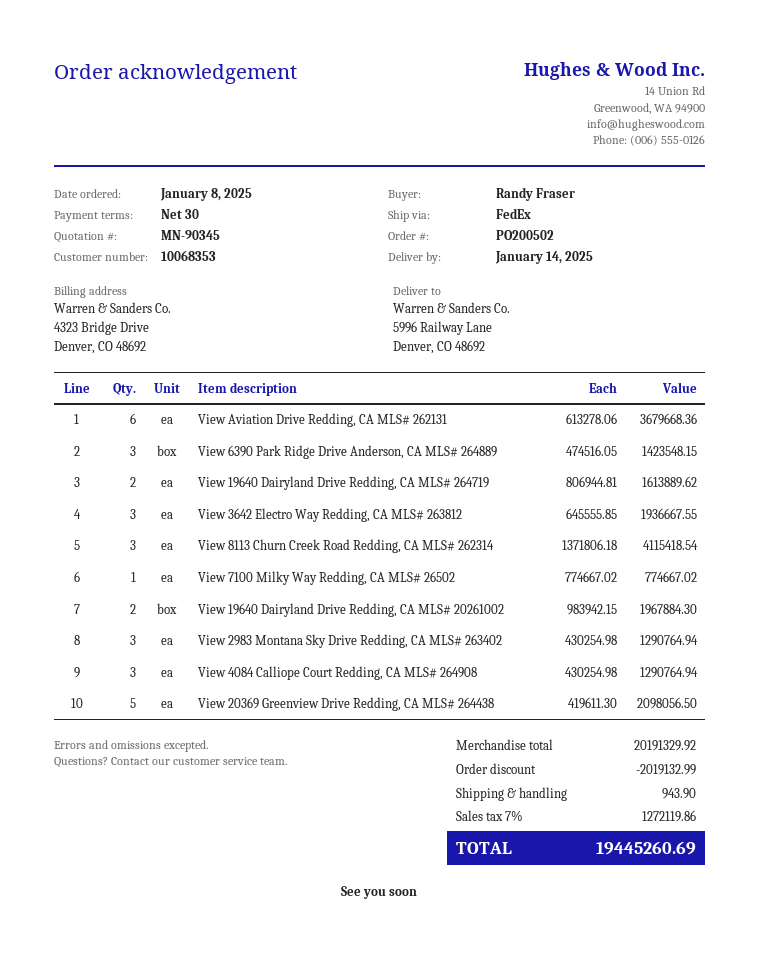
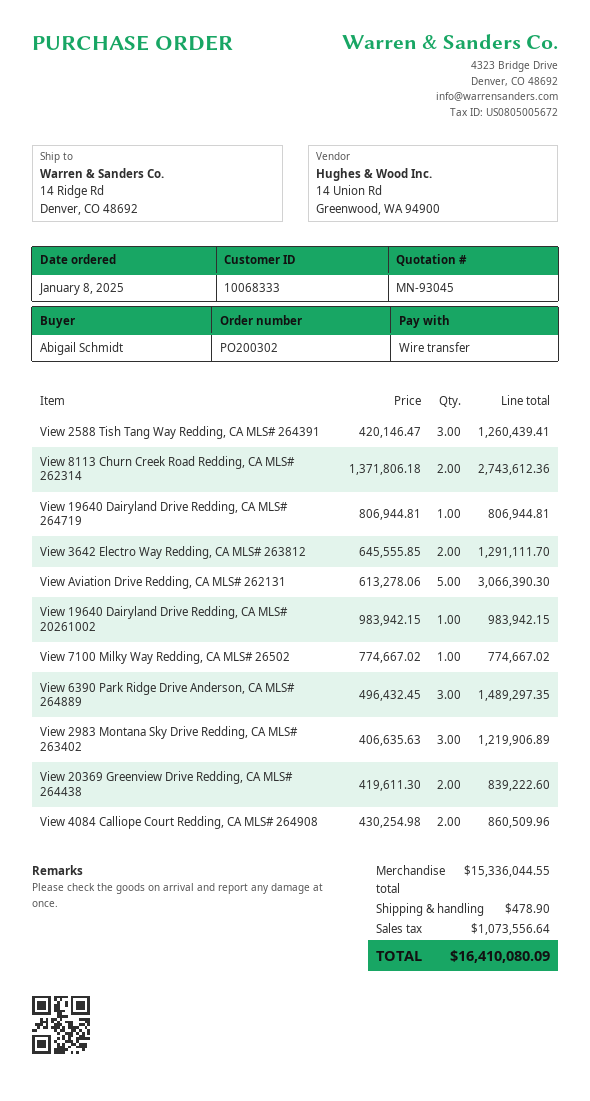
quote number: MN-90345 -> MN-93045
order number: PO200502 -> PO200302
customer number: 10068353 -> 10068333
ordered by: Randy Fraser -> Abigail Schmidt
ship to: 5996 Railway Lane, Denver, CO 48692 -> 14 Ridge Rd, Denver, CO 48692
View Aviation Drive Redding, CA MLS# 262131: 6 x 613278.06 = 3679668.36 -> 5 x 613278.06 = 3066390.30
View 6390 Park Ridge Drive Anderson, CA MLS# 264889: 3 x 474516.05 = 1423548.15 -> 3 x 496432.45 = 1489297.35
View 19640 Dairyland Drive Redding, CA MLS# 264719: 2 x 806944.81 = 1613889.62 -> 1 x 806944.81 = 806944.81
View 3642 Electro Way Redding, CA MLS# 263812: 3 x 645555.85 = 1936667.55 -> 2 x 645555.85 = 1291111.70
View 8113 Churn Creek Road Redding, CA MLS# 262314: 3 x 1371806.18 = 4115418.54 -> 2 x 1371806.18 = 2743612.36
View 19640 Dairyland Drive Redding, CA MLS# 20261002: 2 x 983942.15 = 1967884.30 -> 1 x 983942.15 = 983942.15
View 2983 Montana Sky Drive Redding, CA MLS# 263402: 3 x 430254.98 = 1290764.94 -> 3 x 406635.63 = 1219906.89
View 4084 Calliope Court Redding, CA MLS# 264908: 3 x 430254.98 = 1290764.94 -> 2 x 430254.98 = 860509.96
View 20369 Greenview Drive Redding, CA MLS# 264438: 5 x 419611.30 = 2098056.50 -> 2 x 419611.30 = 839222.60
View 2588 Tish Tang Way Redding, CA MLS# 264391: none -> 3 x 420146.47 = 1260439.41
subtotal: 20191329.92 -> 15336044.55
discount: 2019132.99 -> none
shipping: 943.90 -> 478.90
tax: 1272119.86 -> 1073556.64
total: 19445260.69 -> 16410080.09

